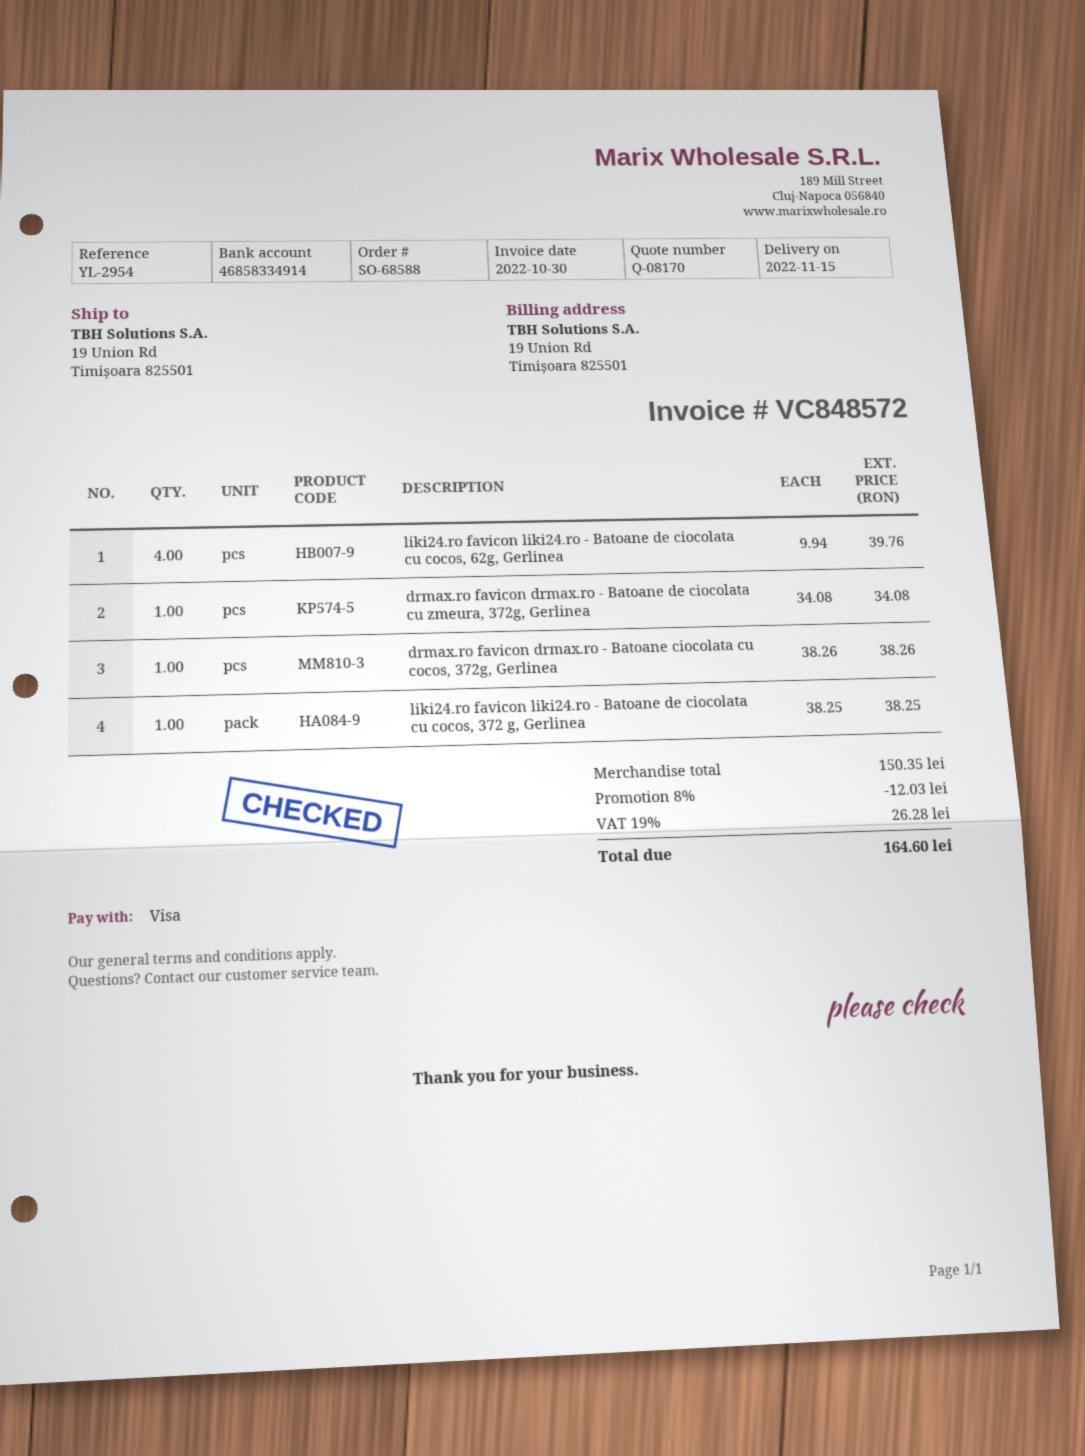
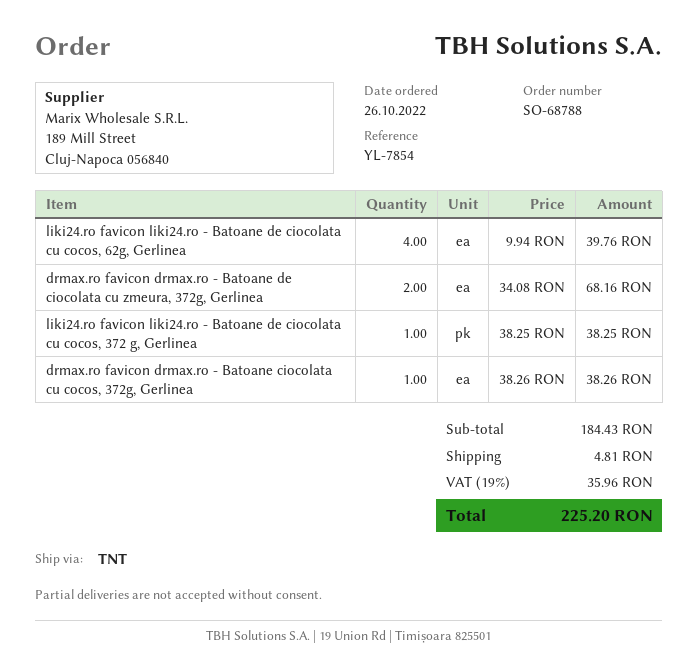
order number: SO-68588 -> SO-68788
reference: YL-2954 -> YL-7854
drmax.ro favicon drmax.ro - Batoane de ciocolata cu zmeura, 372g, Gerlinea: 1 x 34.08 = 34.08 -> 2 x 34.08 = 68.16
subtotal: 150.35 -> 184.43
discount: 8% = 12.03 -> none
shipping: none -> 4.81
tax: 19% = 26.28 -> 19% = 35.96
total: 164.60 -> 225.20

